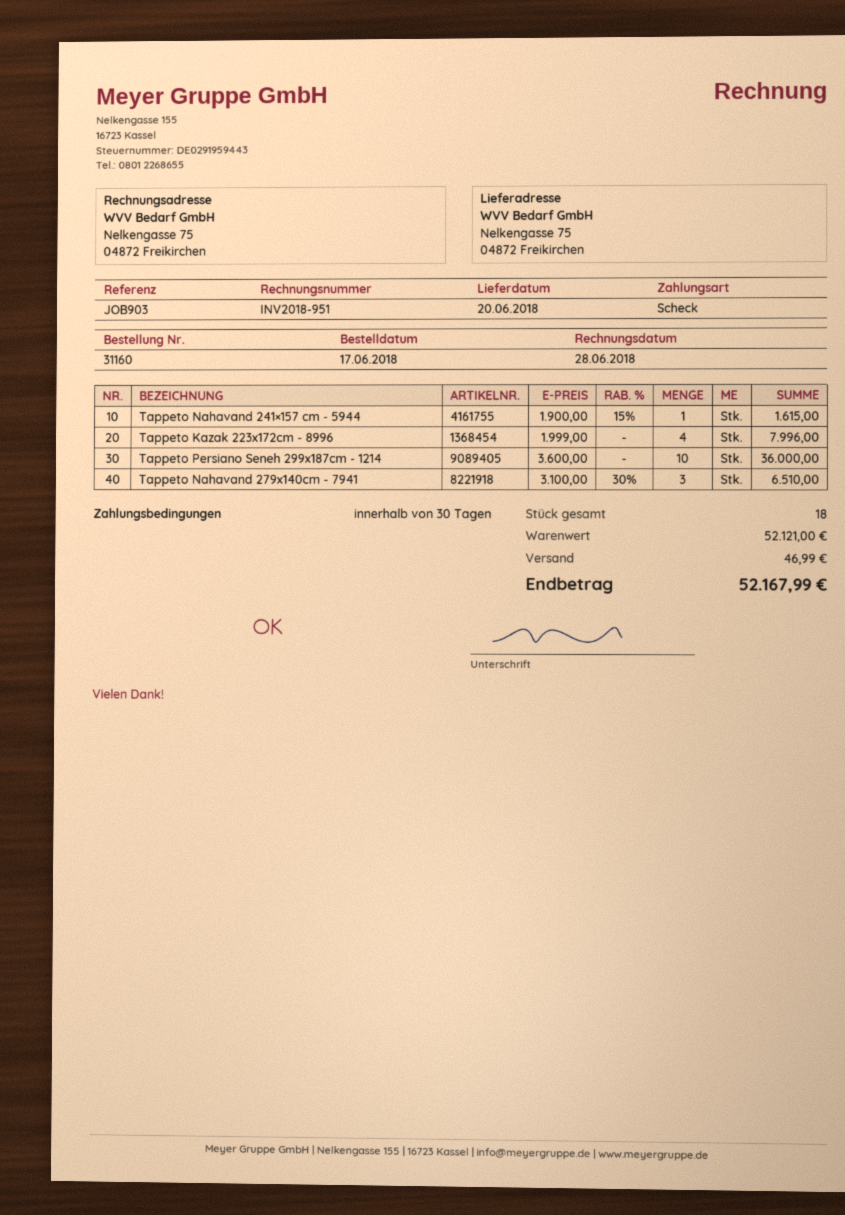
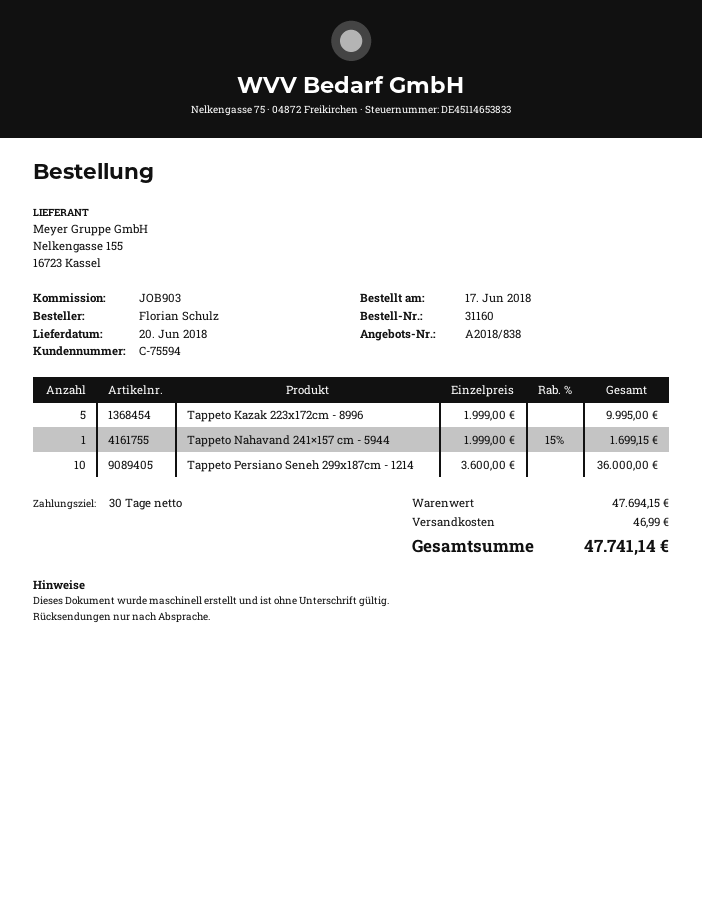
Tappeto Nahavand 241×157 cm - 5944: 1 x 1900.00 - 15% = 1615.00 -> 1 x 1999.00 - 15% = 1699.15
Tappeto Kazak 223x172cm - 8996: 4 x 1999.00 = 7996.00 -> 5 x 1999.00 = 9995.00
Tappeto Nahavand 279x140cm - 7941: 3 x 3100.00 - 30% = 6510.00 -> none
subtotal: 52121.00 -> 47694.15
total: 52167.99 -> 47741.14

